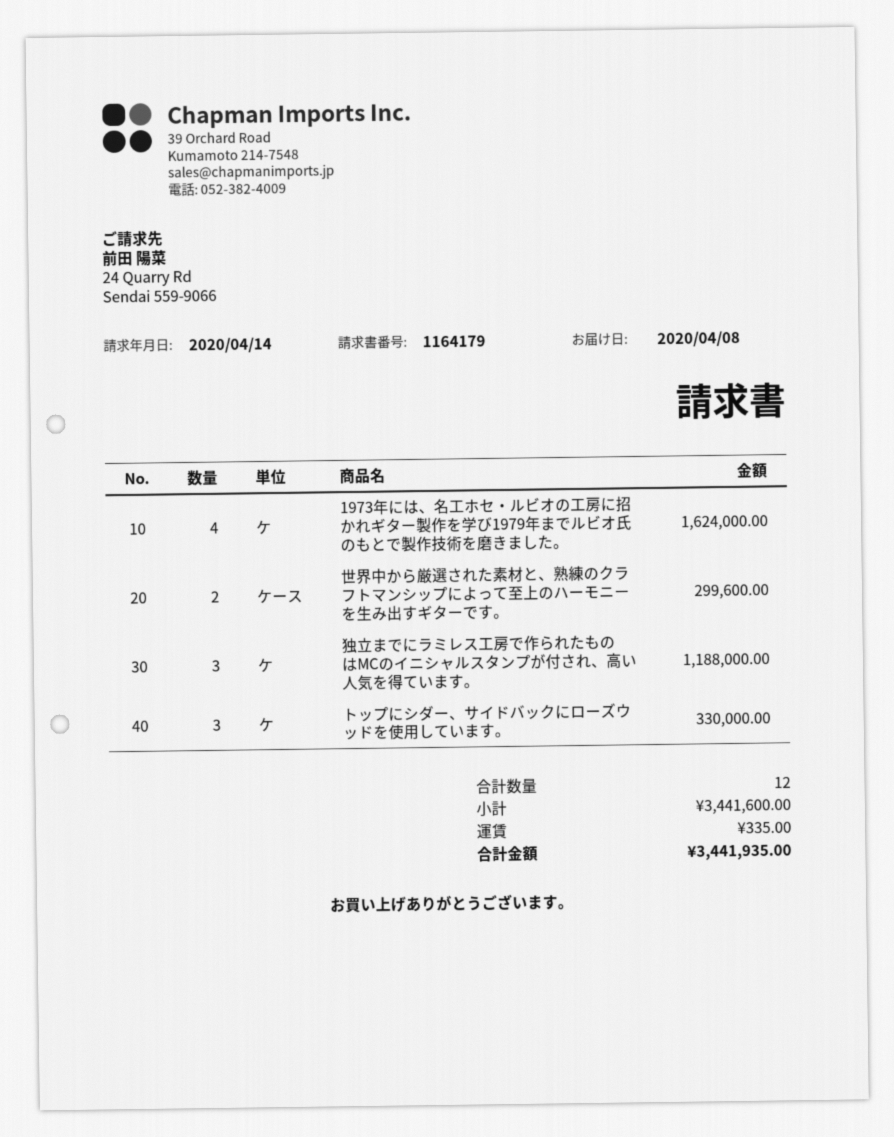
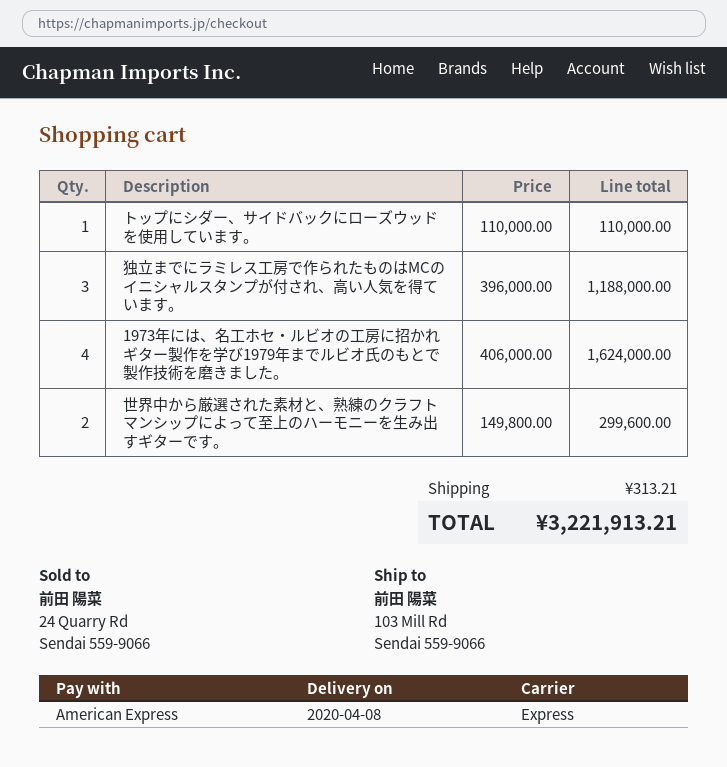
トップにシダー、サイドバックにローズウッドを使用しています。: 3 for 330000.00 -> 1 for 110000.00
shipping: 335.00 -> 313.21
total: 3441935.00 -> 3221913.21

